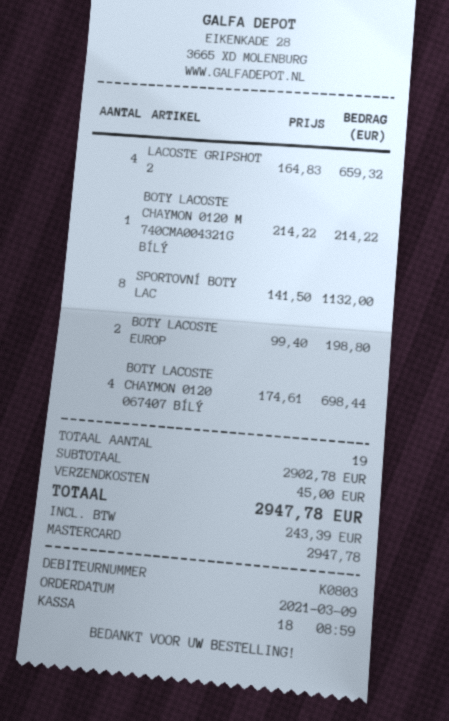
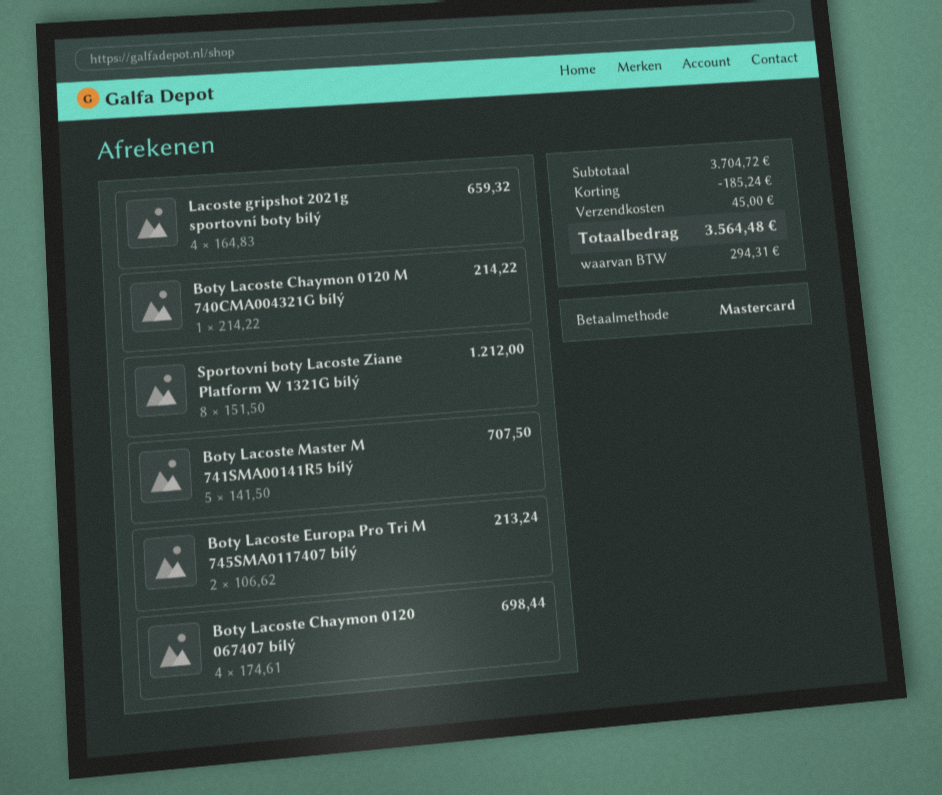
SPORTOVNÍ BOTY LAC: 8 x 141.50 = 1132.00 -> 8 x 151.50 = 1212.00
BOTY LACOSTE EUROP: 2 x 99.40 = 198.80 -> 2 x 106.62 = 213.24
Boty Lacoste Master M 741SMA00141R5 bílý: none -> 5 x 141.50 = 707.50
subtotal: 2902.78 -> 3704.72
discount: none -> 185.24
tax: 243.39 -> 294.31
total: 2947.78 -> 3564.48

